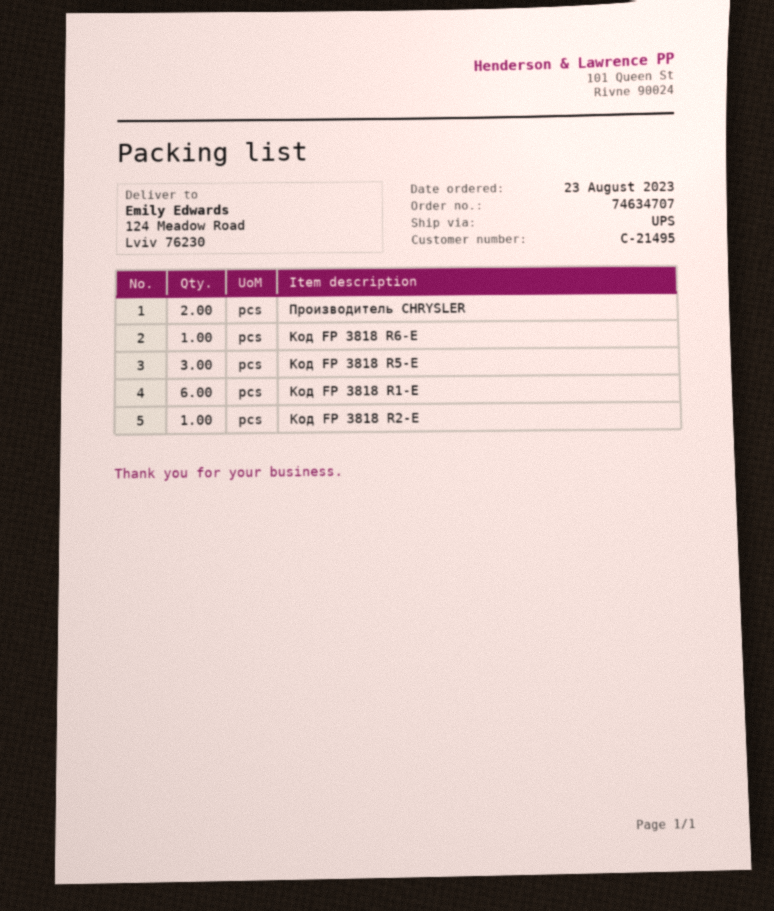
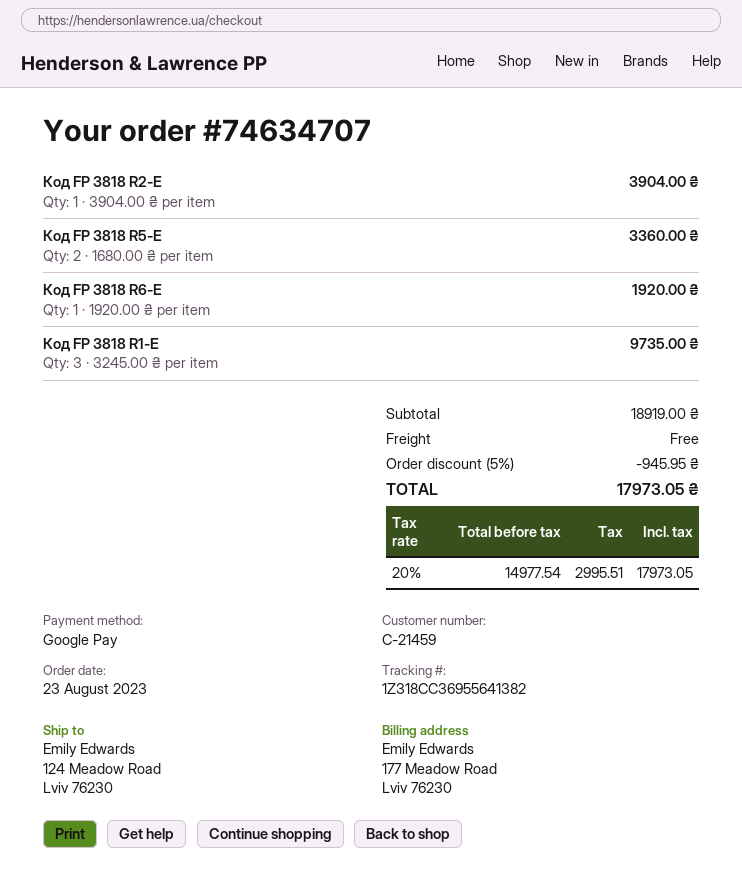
customer number: C-21495 -> C-21459
Производитель CHRYSLER: 2 -> none
Код FP 3818 R5-E: 3 -> 2
Код FP 3818 R1-E: 6 -> 3

